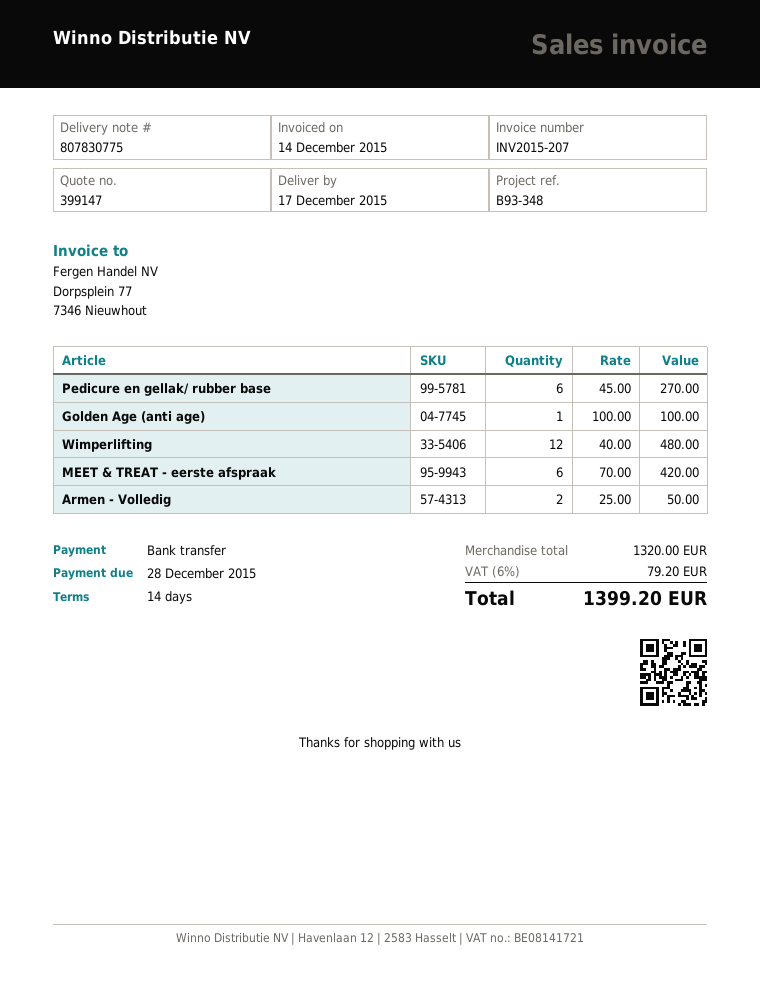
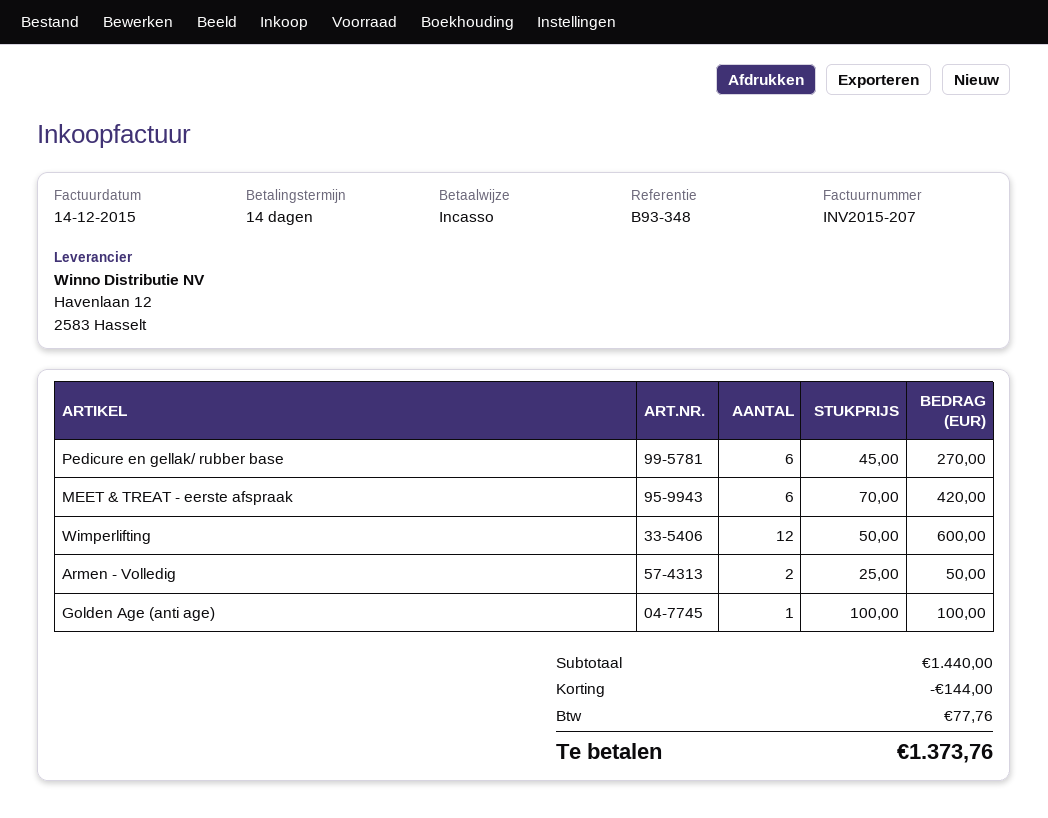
payment method: bank transfer -> direct debit
Wimperlifting: 12 x 40.00 = 480.00 -> 12 x 50.00 = 600.00
subtotal: 1320.00 -> 1440.00
discount: none -> 144.00
tax: 79.20 -> 77.76
total: 1399.20 -> 1373.76

